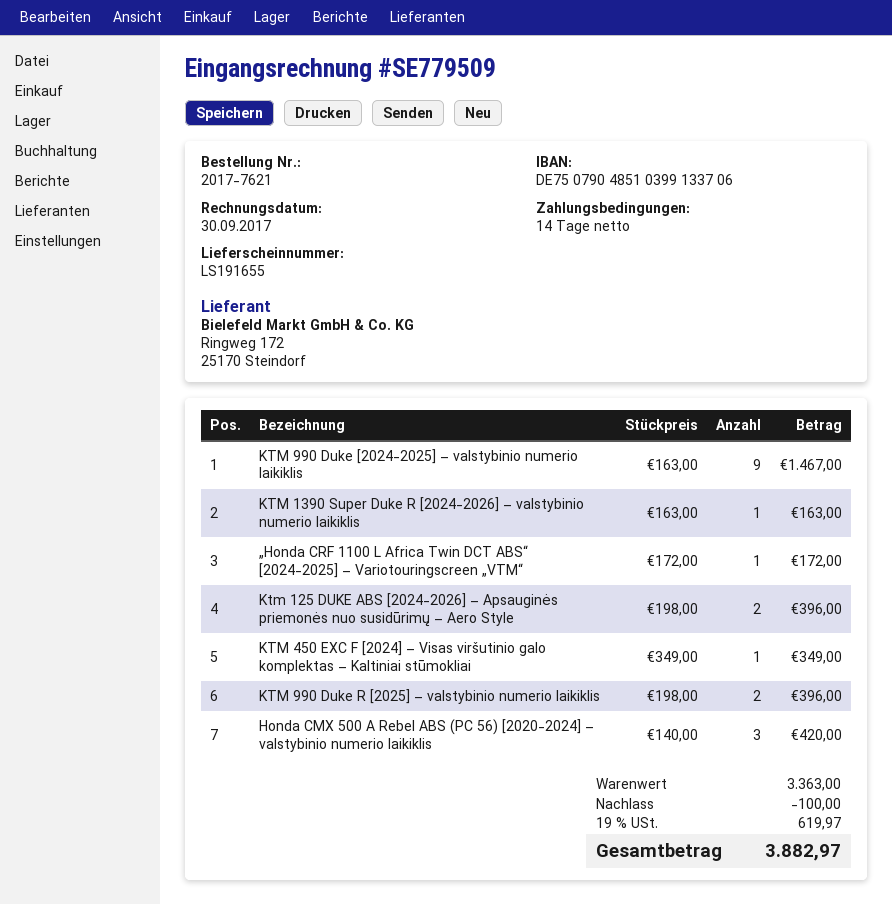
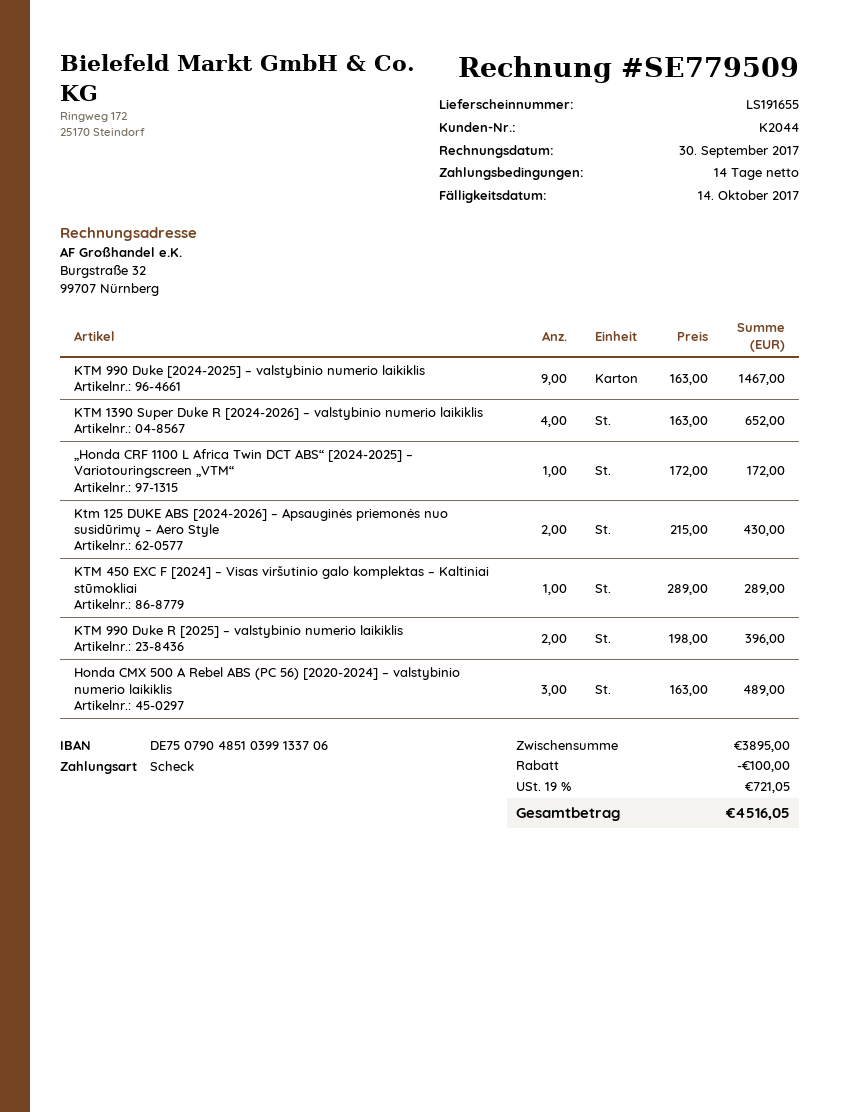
KTM 1390 Super Duke R [2024-2026] – valstybinio numerio laikiklis: 1 x 163.00 = 163.00 -> 4 x 163.00 = 652.00
Ktm 125 DUKE ABS [2024-2026] – Apsauginės priemonės nuo susidūrimų – Aero Style: 2 x 198.00 = 396.00 -> 2 x 215.00 = 430.00
KTM 450 EXC F [2024] – Visas viršutinio galo komplektas – Kaltiniai stūmokliai: 1 x 349.00 = 349.00 -> 1 x 289.00 = 289.00
Honda CMX 500 A Rebel ABS (PC 56) [2020-2024] – valstybinio numerio laikiklis: 3 x 140.00 = 420.00 -> 3 x 163.00 = 489.00
subtotal: 3363.00 -> 3895.00
tax: 19% = 619.97 -> 19% = 721.05
total: 3882.97 -> 4516.05

